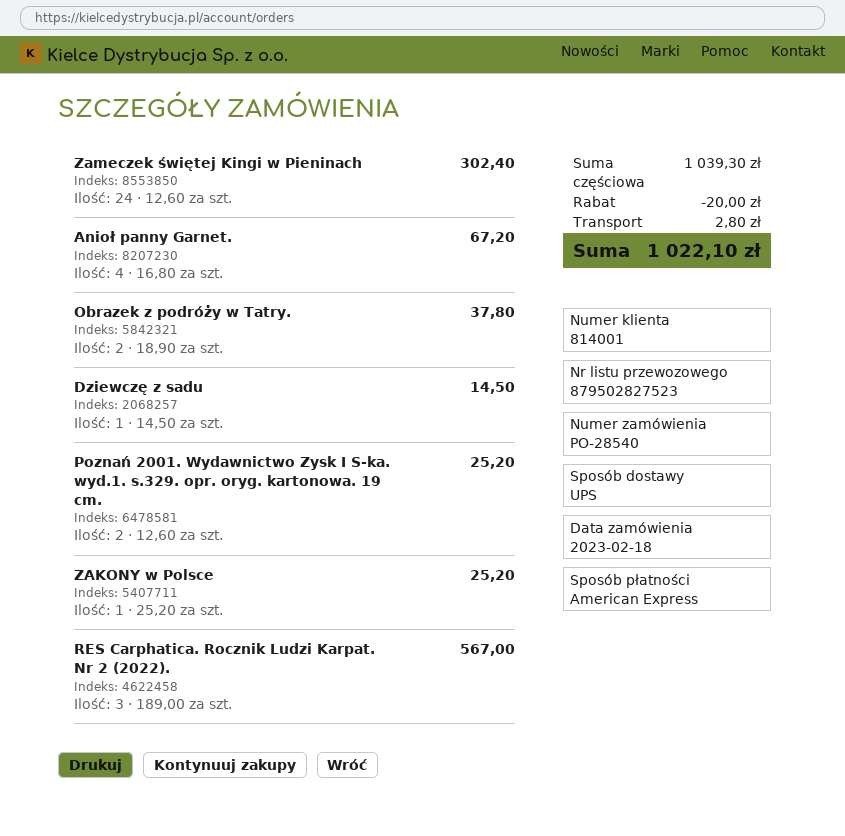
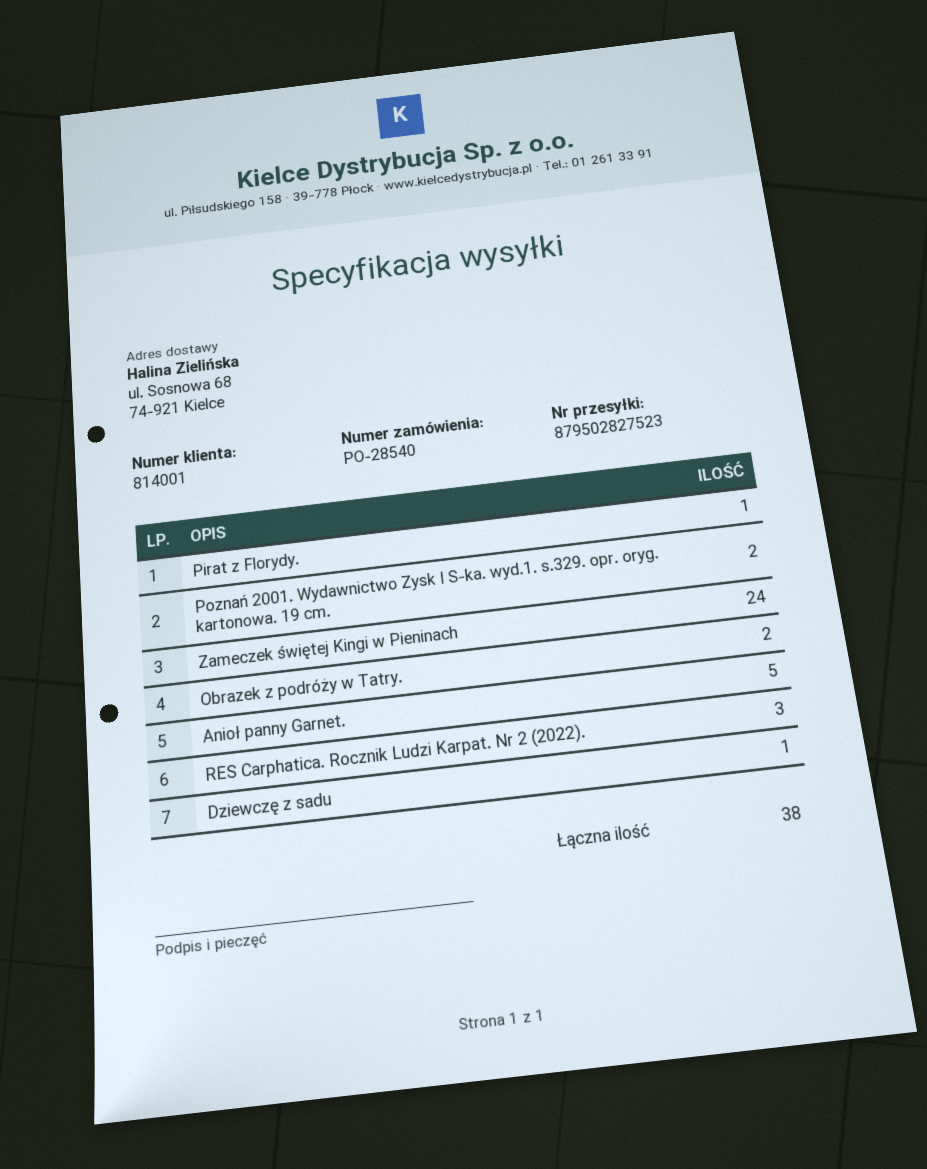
Anioł panny Garnet.: 4 -> 5
ZAKONY w Polsce: 1 -> none
Pirat z Florydy.: none -> 1

